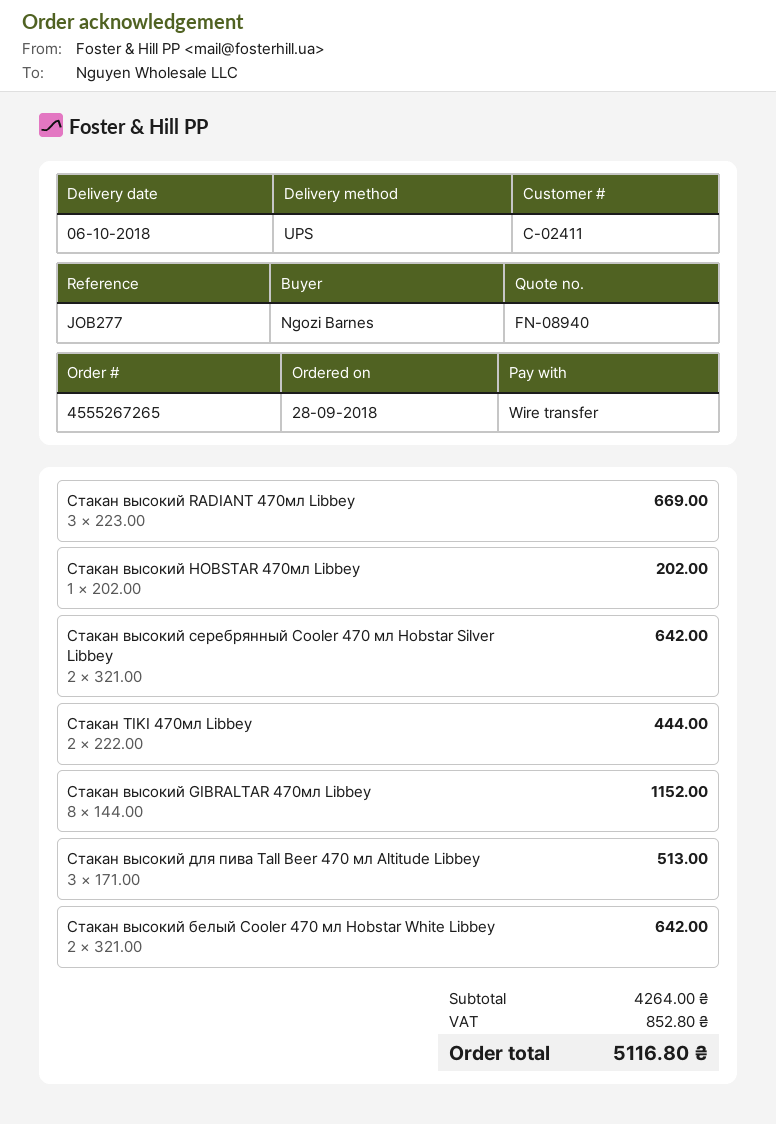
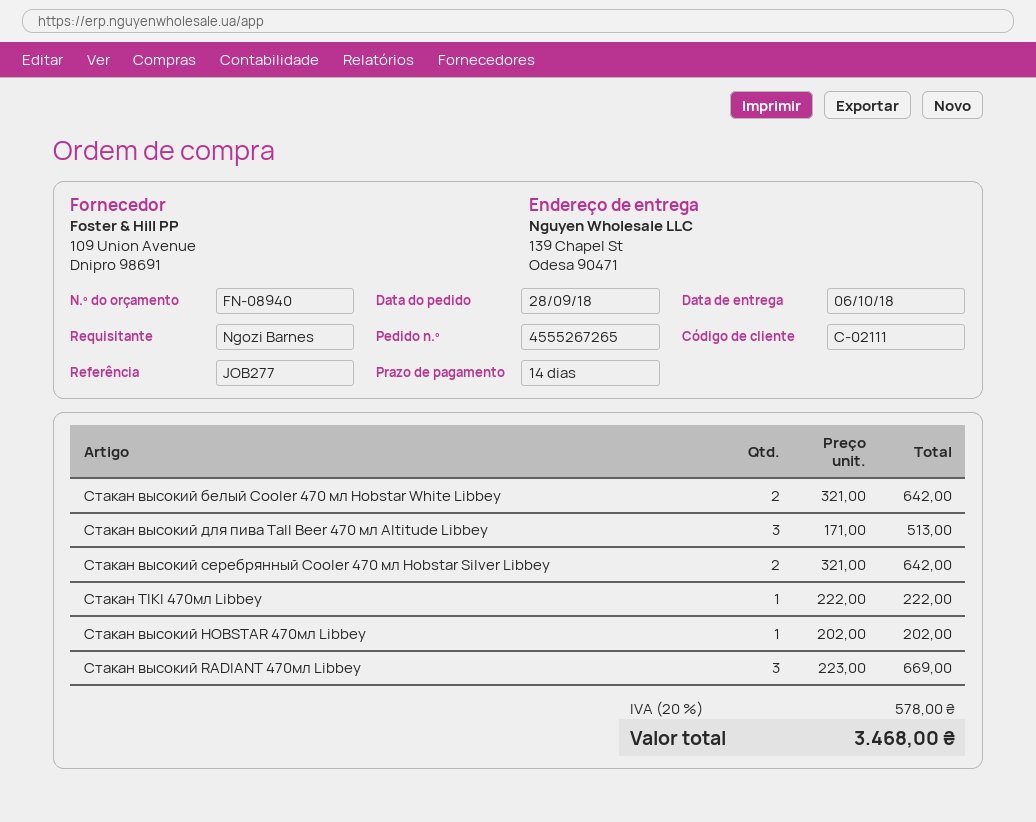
customer number: C-02411 -> C-02111
Стакан TIKI 470мл Libbey: 2 x 222.00 = 444.00 -> 1 x 222.00 = 222.00
Стакан высокий GIBRALTAR 470мл Libbey: 8 x 144.00 = 1152.00 -> none
tax: 852.80 -> 578.00
total: 5116.80 -> 3468.00

